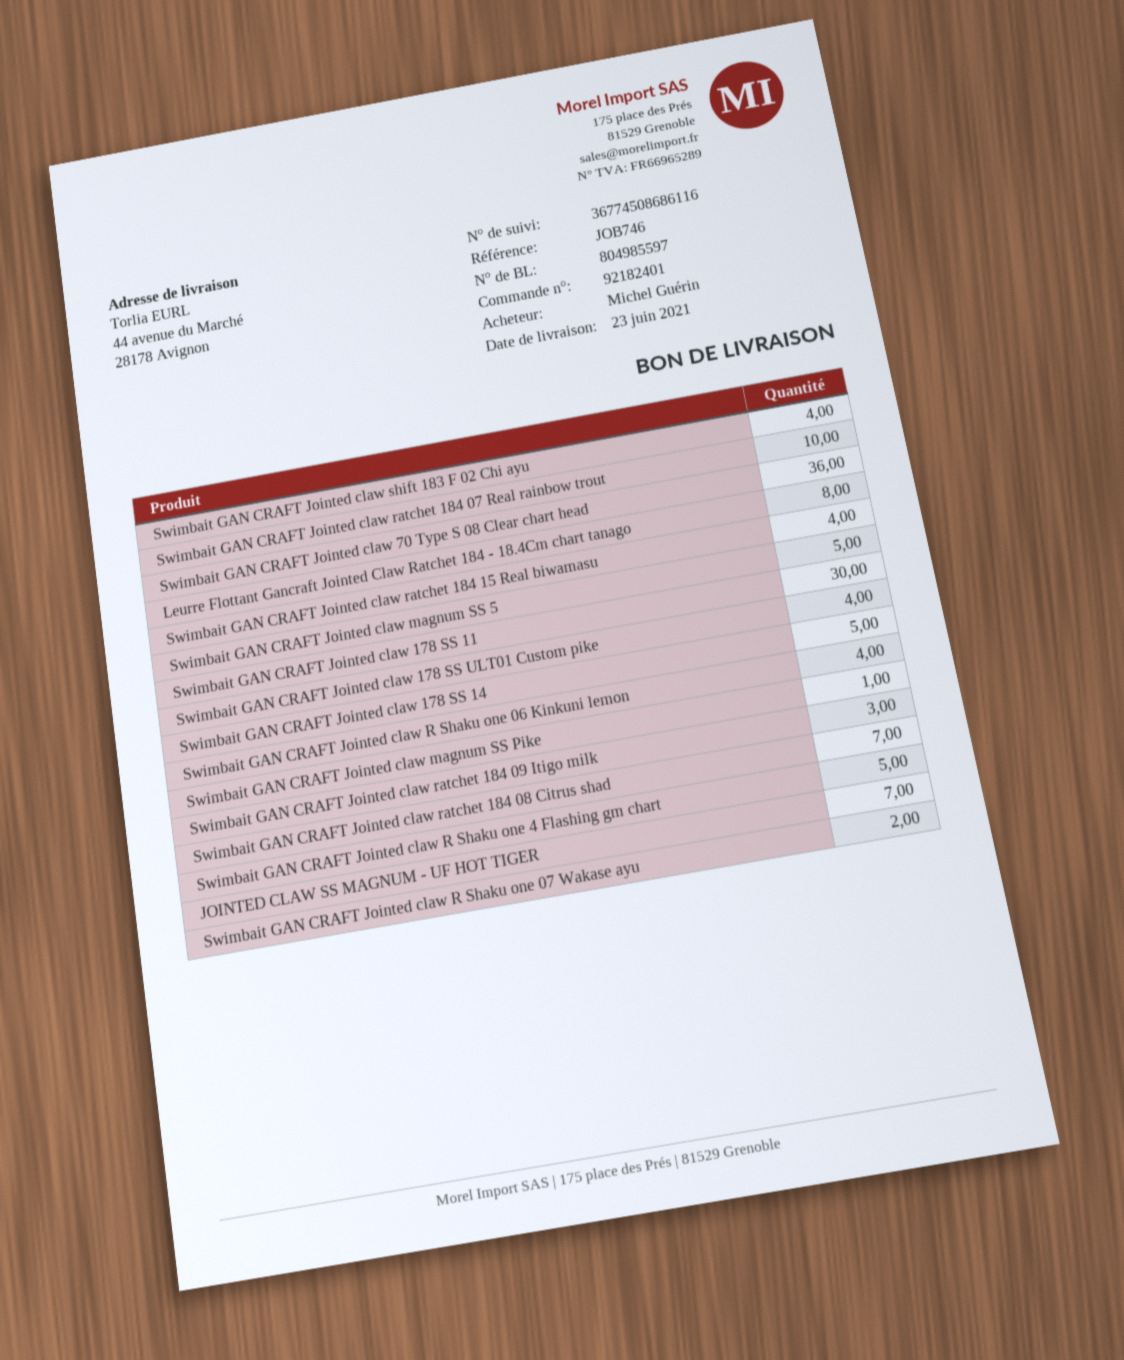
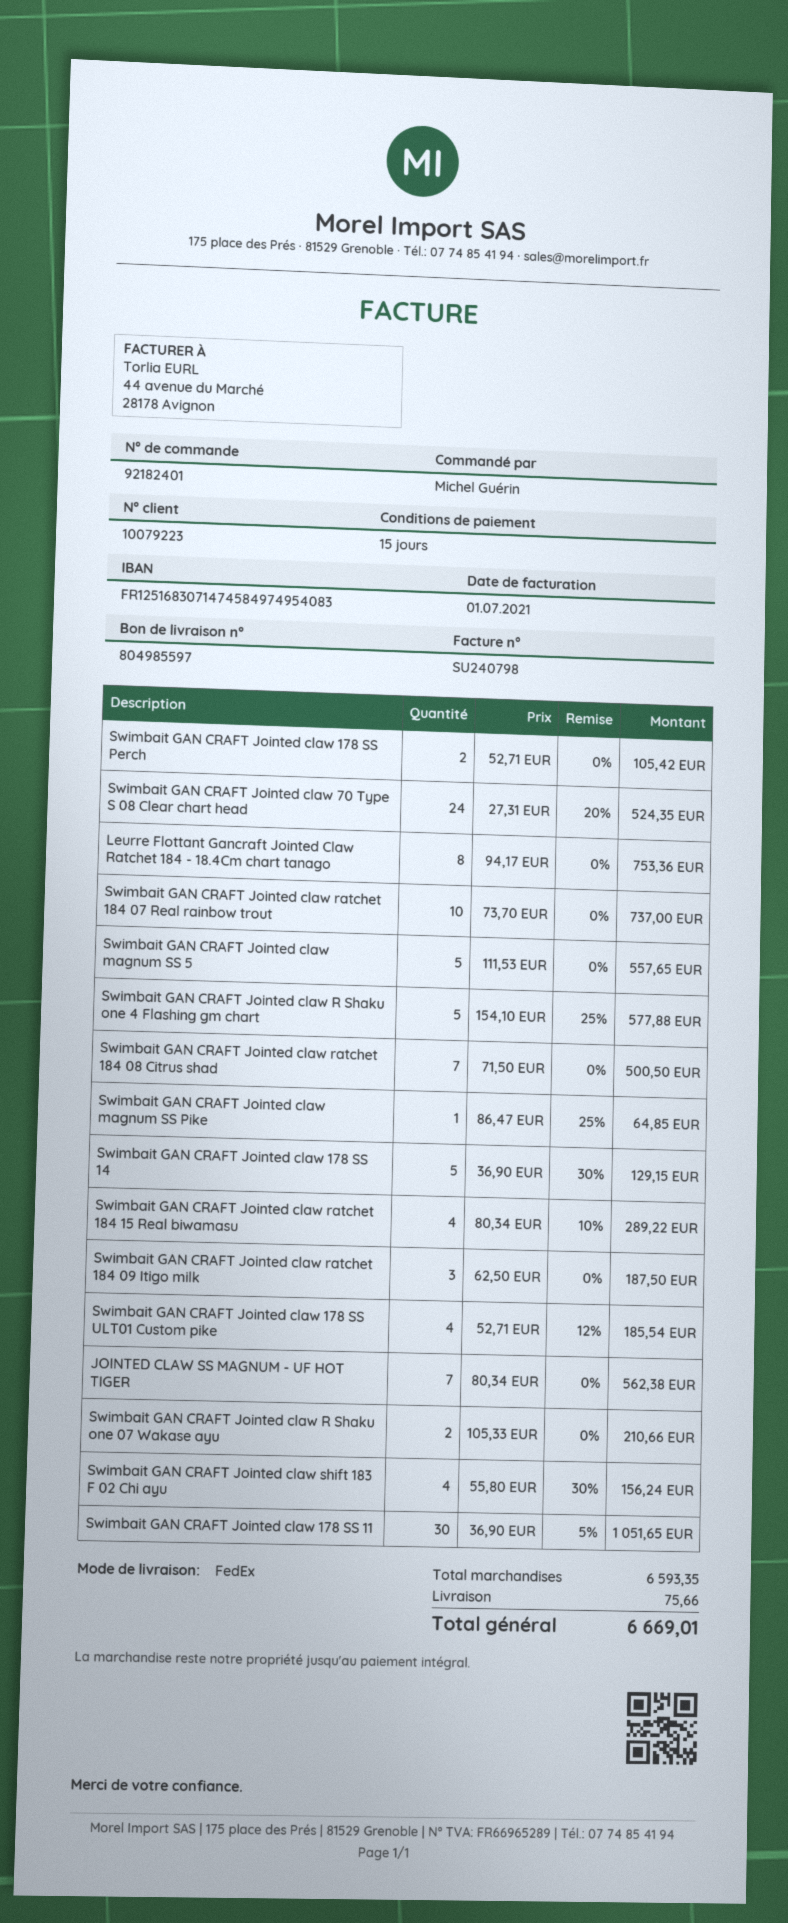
Swimbait GAN CRAFT Jointed claw 70 Type S 08 Clear chart head: 36 -> 24
Swimbait GAN CRAFT Jointed claw R Shaku one 06 Kinkuni lemon: 4 -> none
Swimbait GAN CRAFT Jointed claw 178 SS Perch: none -> 2

